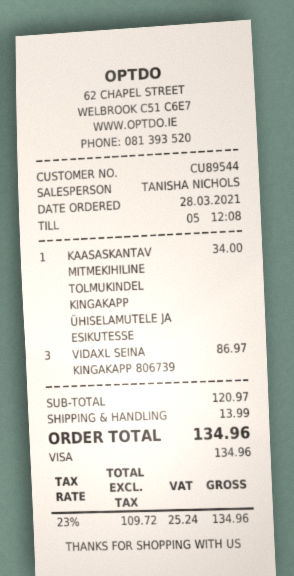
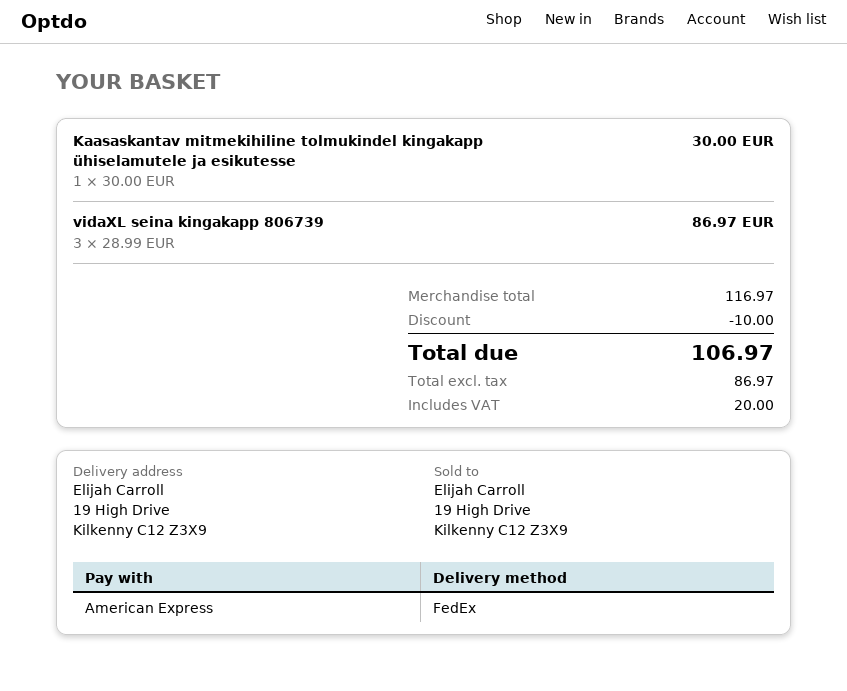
payment method: Visa -> American Express
KAASASKANTAV MITMEKIHILINE TOLMUKINDEL KINGAKAPP ÜHISELAMUTELE JA ESIKUTESSE: 1 for 34.00 -> 1 for 30.00
subtotal: 120.97 -> 116.97
discount: none -> 10.00
shipping: 13.99 -> none
net: 109.72 -> 86.97
tax: 25.24 -> 20.00
total: 134.96 -> 106.97

